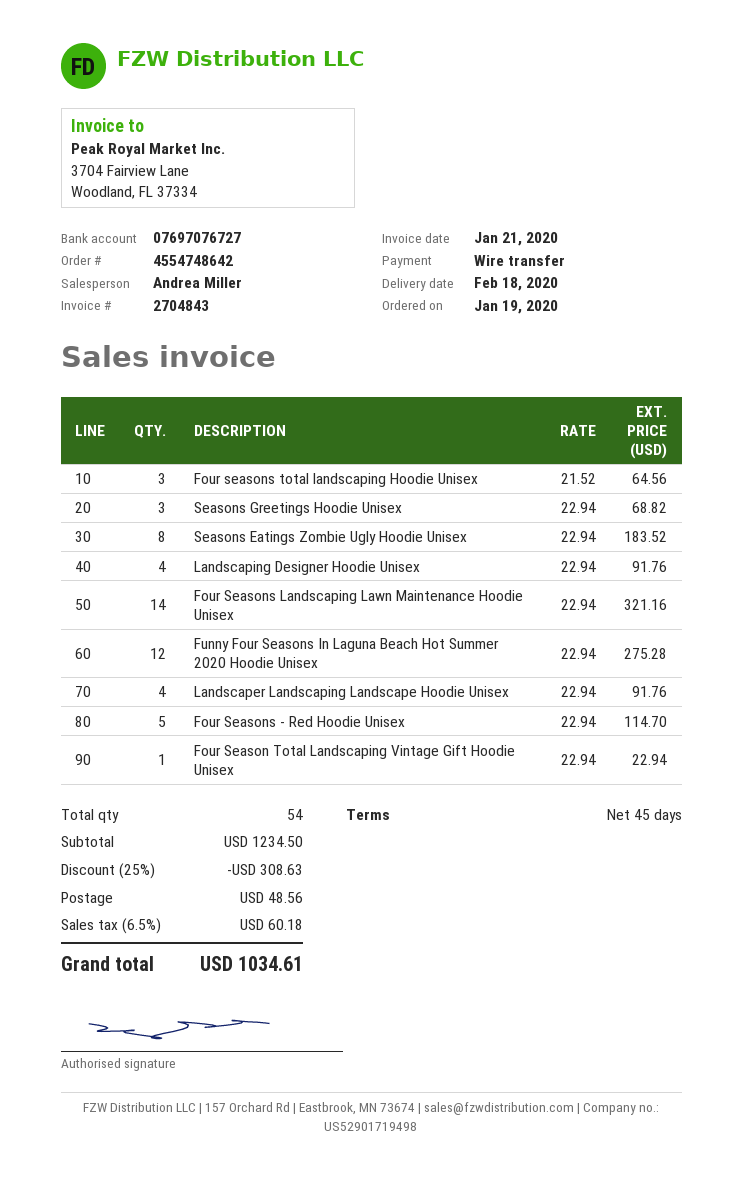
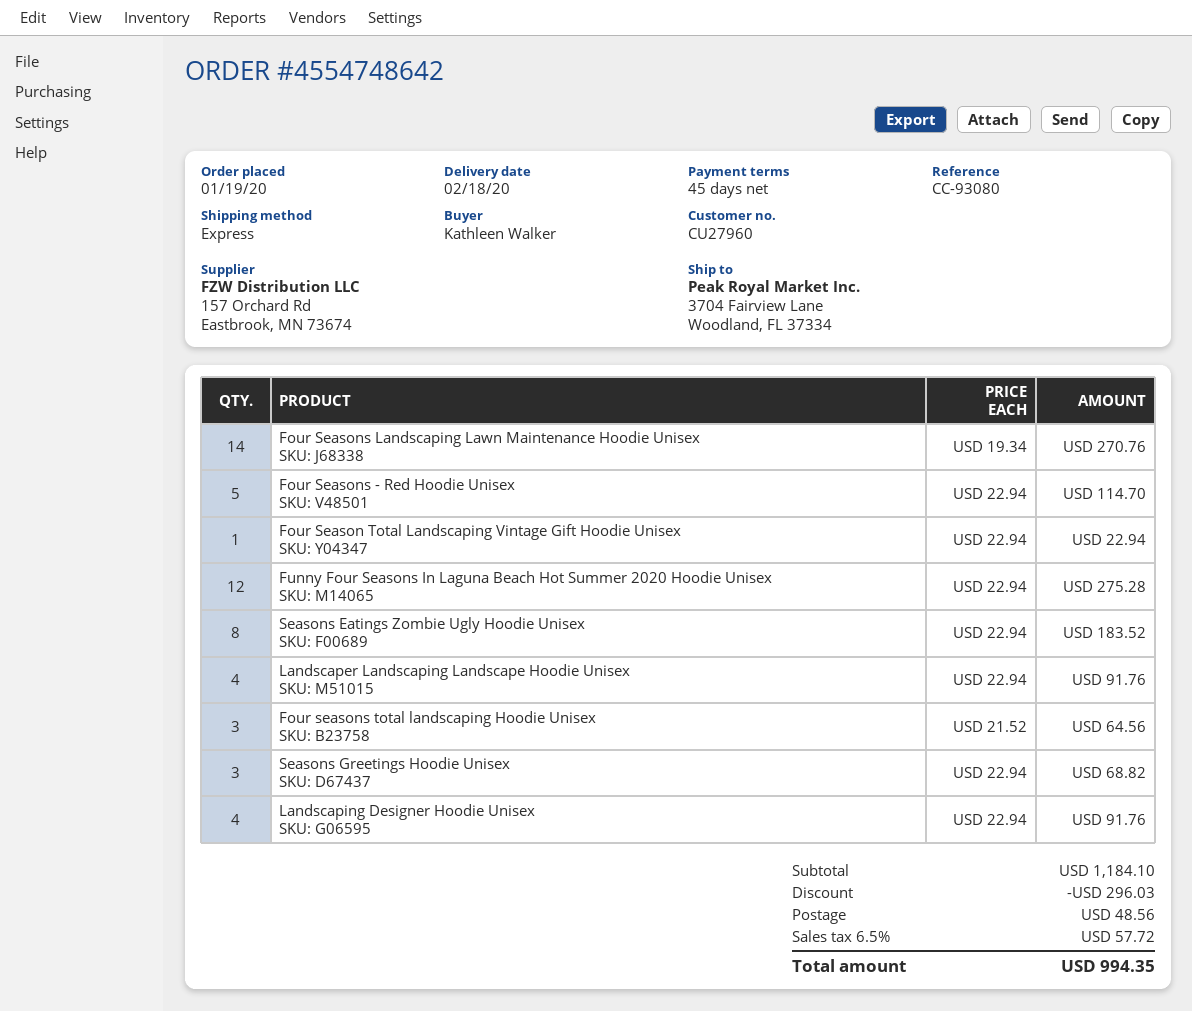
Four Seasons Landscaping Lawn Maintenance Hoodie Unisex: 14 x 22.94 = 321.16 -> 14 x 19.34 = 270.76
subtotal: 1234.50 -> 1184.10
discount: 308.63 -> 296.03
tax: 6.5% = 60.18 -> 6.5% = 57.72
total: 1034.61 -> 994.35

